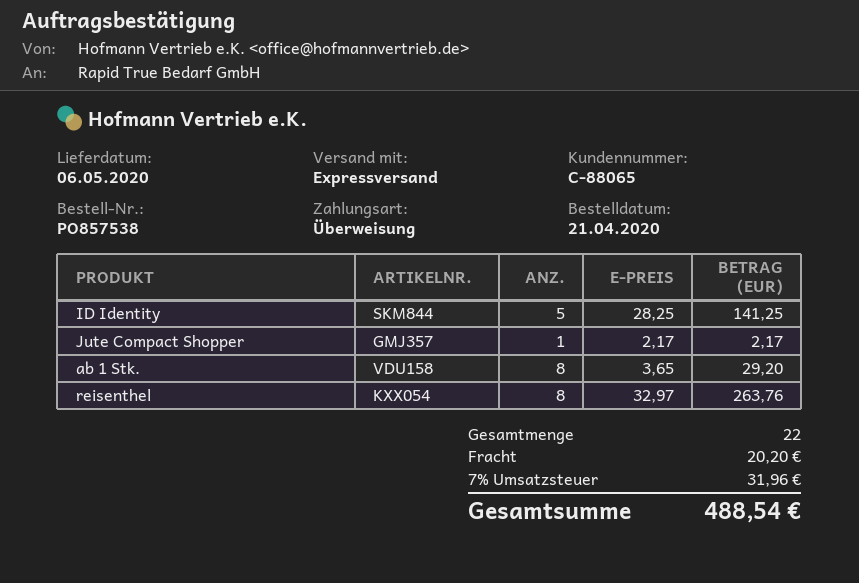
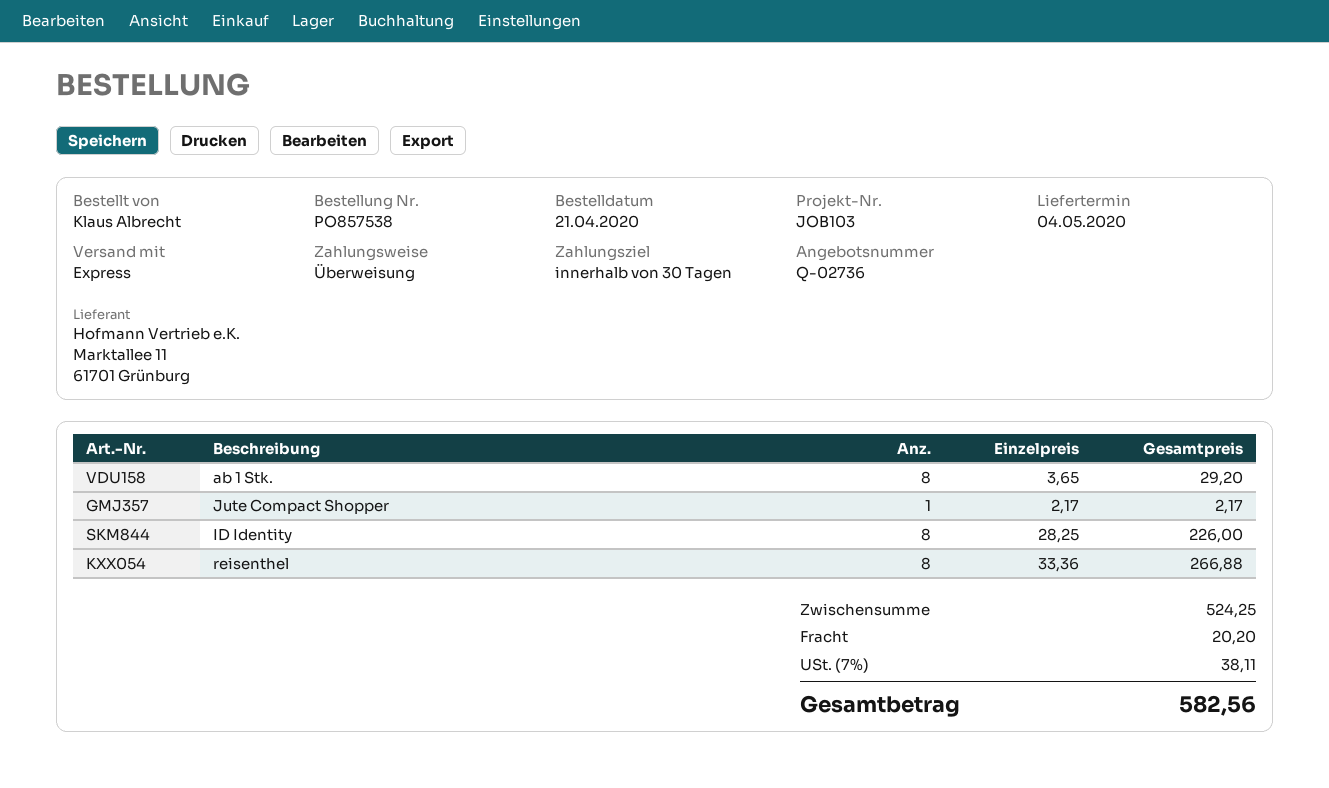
delivery date: 2020-05-06 -> 2020-05-04
ID Identity: 5 x 28.25 = 141.25 -> 8 x 28.25 = 226.00
reisenthel: 8 x 32.97 = 263.76 -> 8 x 33.36 = 266.88
tax: 7% = 31.96 -> 7% = 38.11
total: 488.54 -> 582.56

